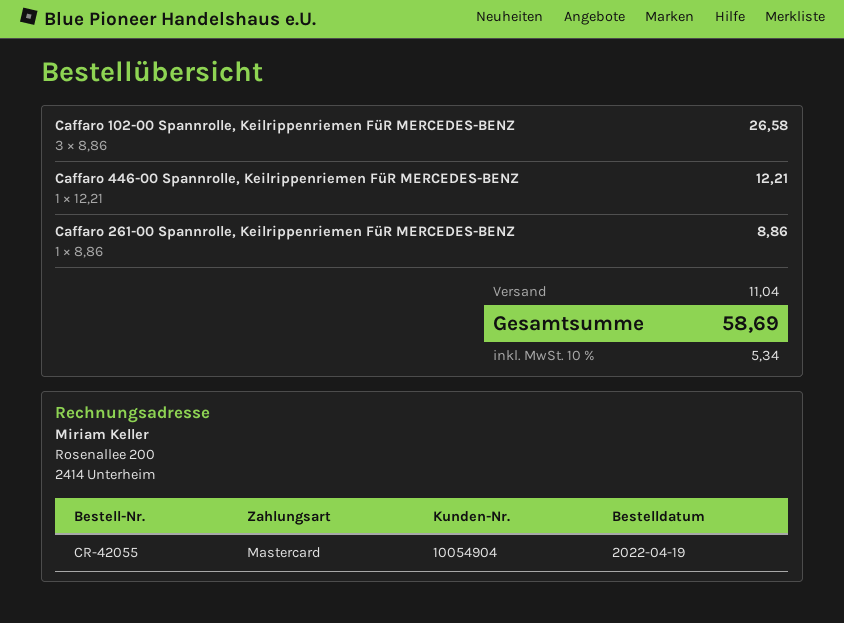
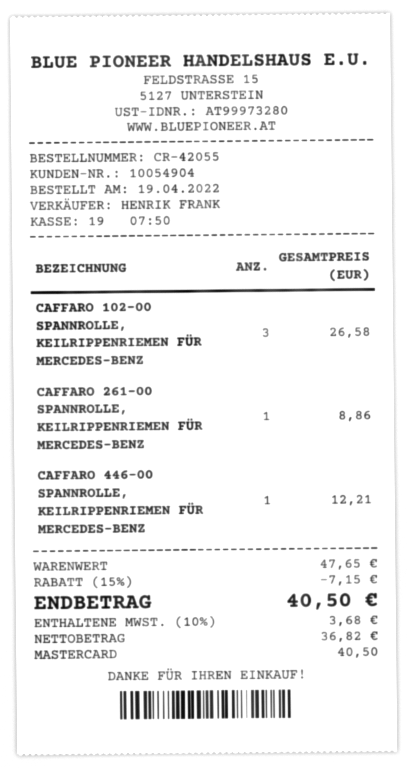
discount: none -> 15% = 7.15
shipping: 11.04 -> none
tax: 10% = 5.34 -> 10% = 3.68
total: 58.69 -> 40.50

